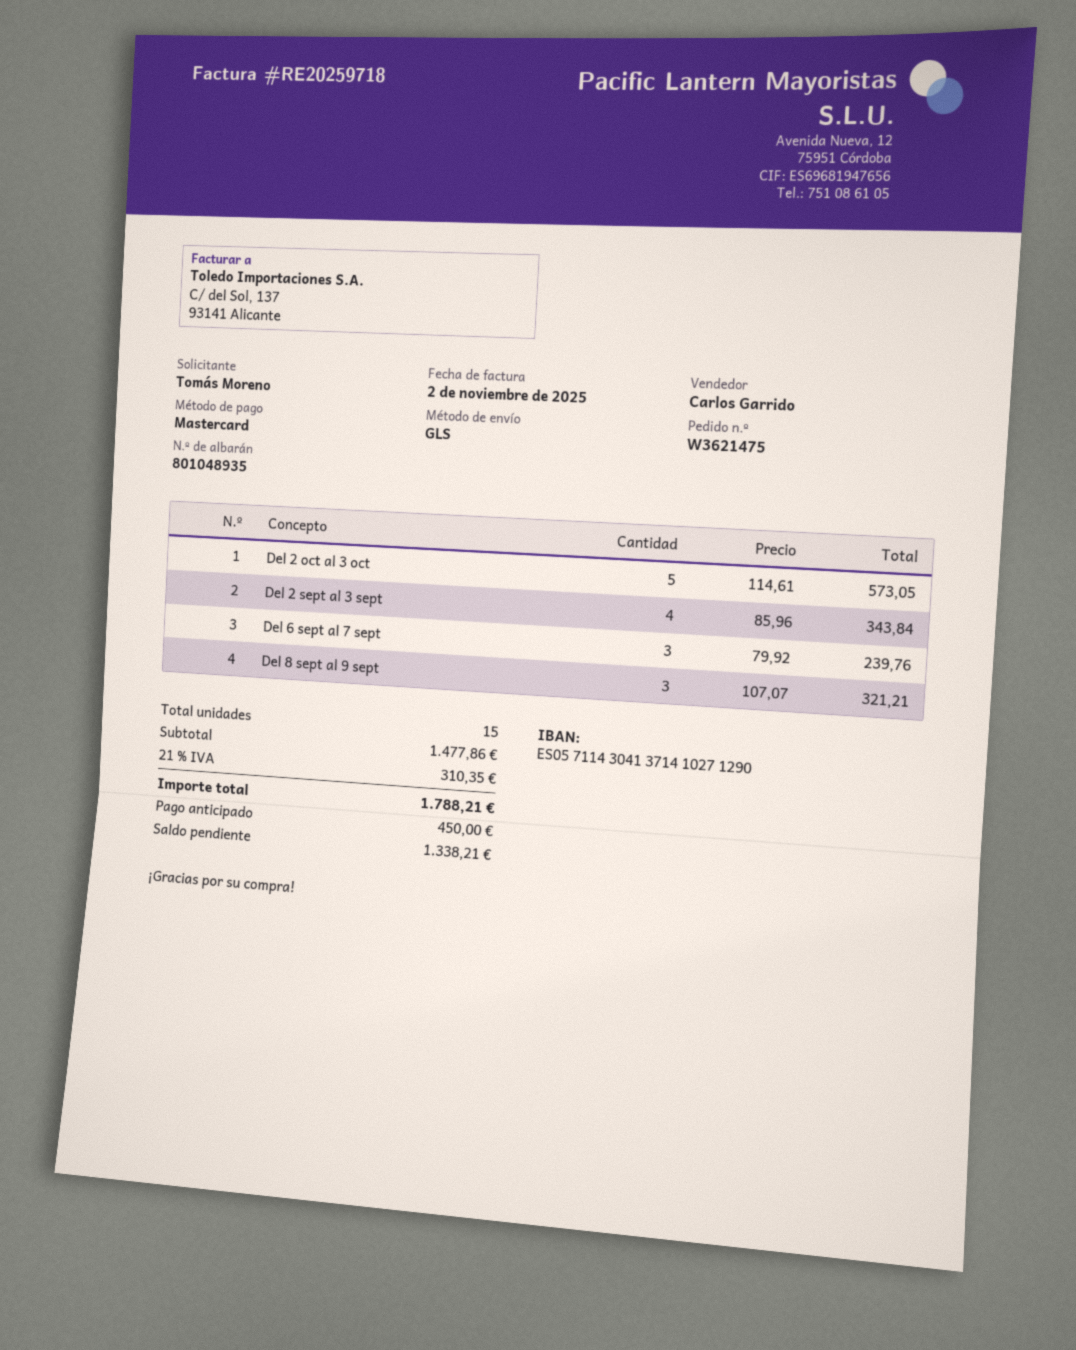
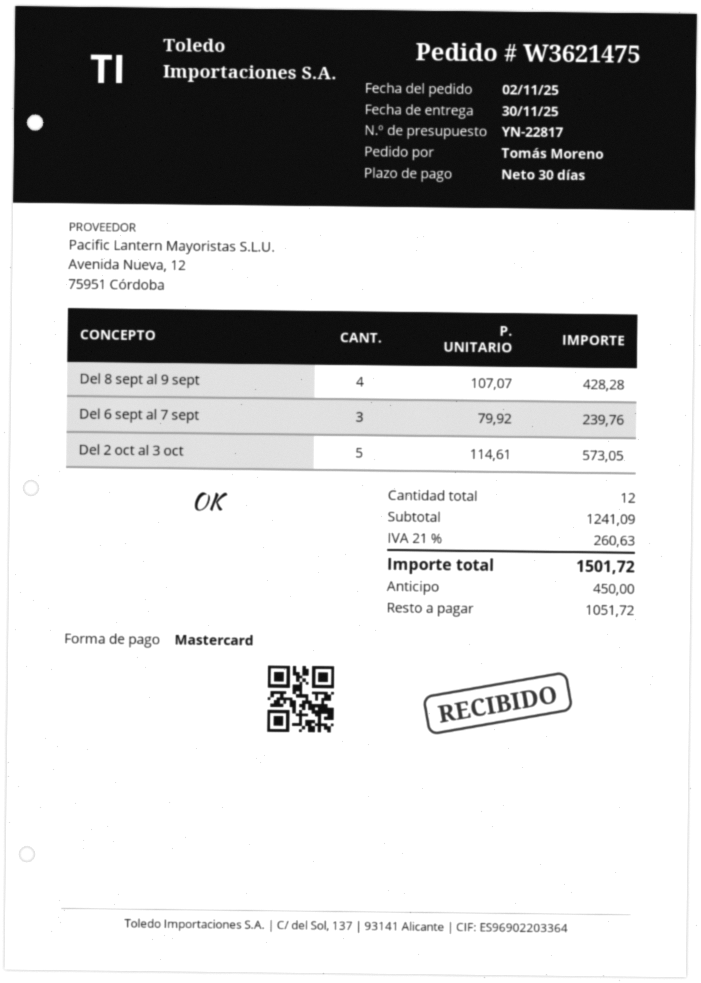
Del 2 sept al 3 sept: 4 x 85.96 = 343.84 -> none
Del 8 sept al 9 sept: 3 x 107.07 = 321.21 -> 4 x 107.07 = 428.28
total quantity: 15 -> 12
subtotal: 1477.86 -> 1241.09
tax: 21% = 310.35 -> 21% = 260.63
total: 1788.21 -> 1501.72
balance: 1338.21 -> 1051.72

